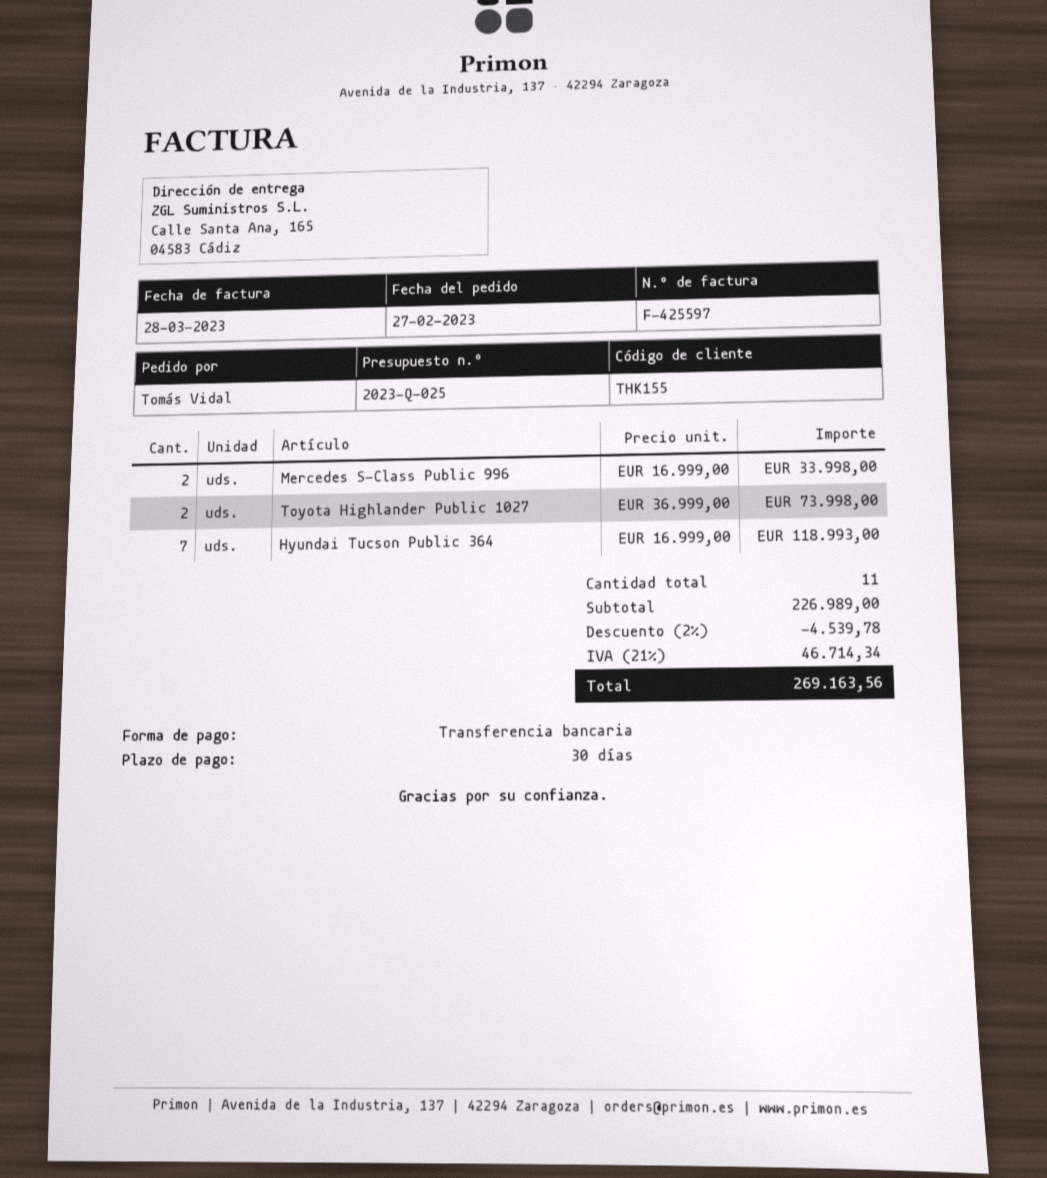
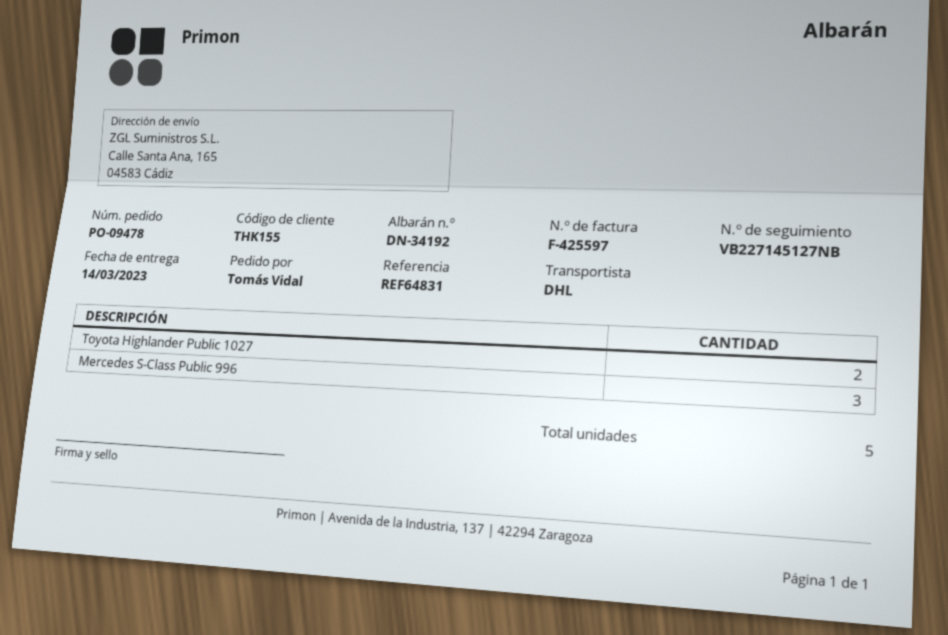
Mercedes S-Class Public 996: 2 -> 3
Hyundai Tucson Public 364: 7 -> none
total quantity: 11 -> 5

